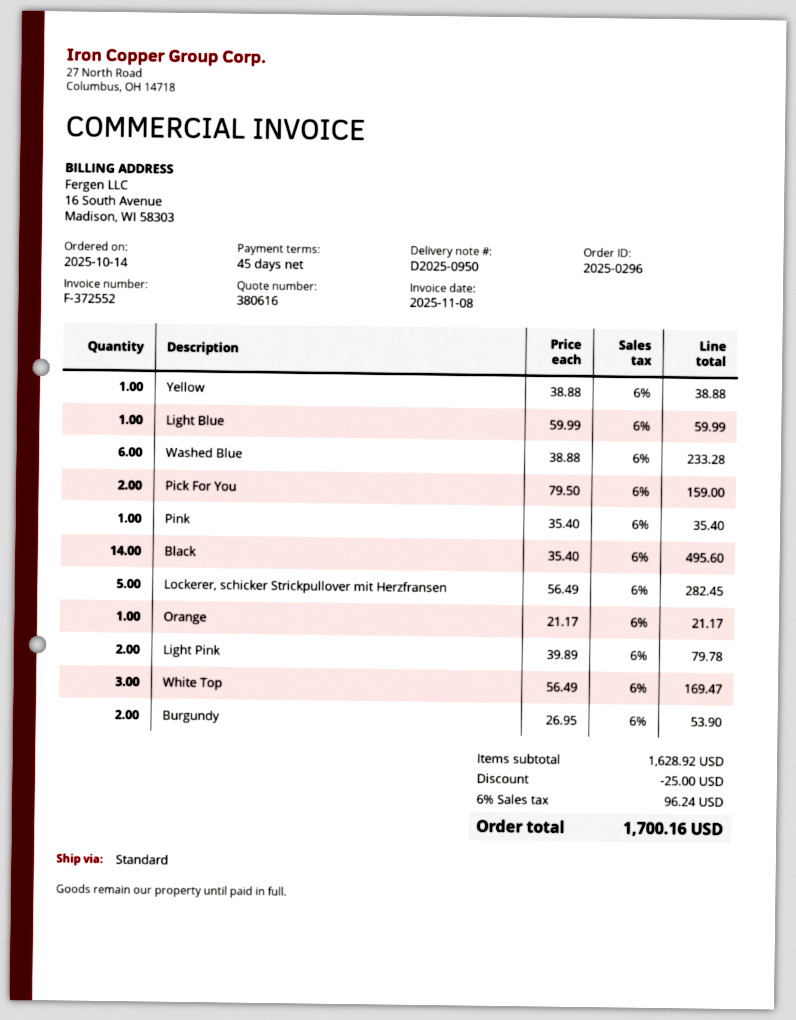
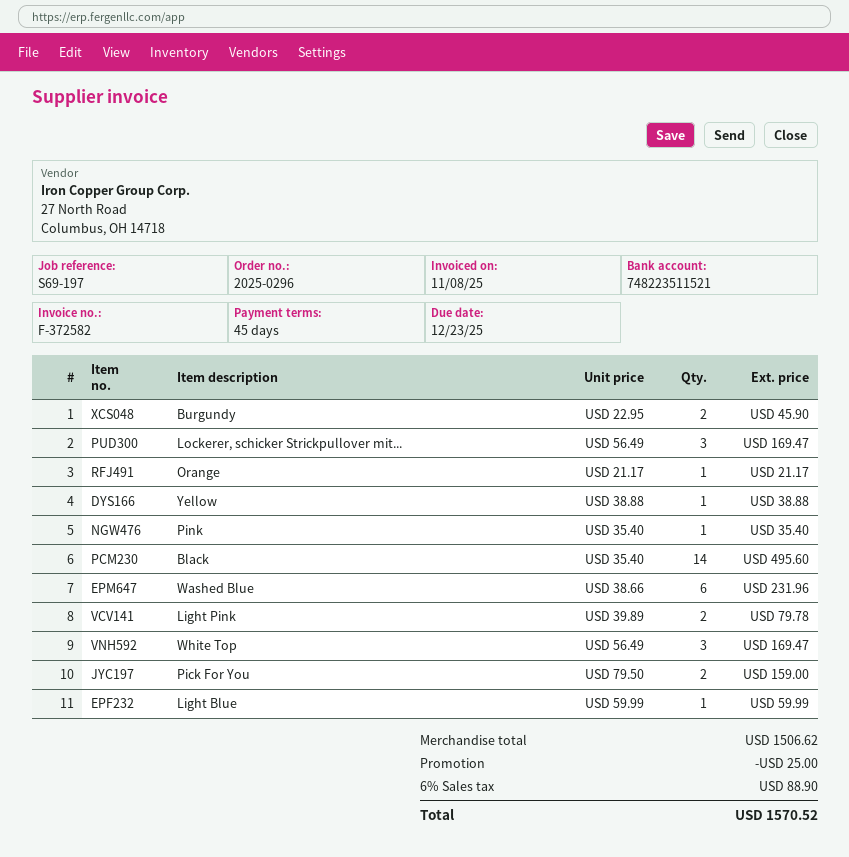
invoice number: F-372552 -> F-372582
Washed Blue: 6 x 38.88 = 233.28 -> 6 x 38.66 = 231.96
Lockerer, schicker Strickpullover mit Herzfransen: 5 x 56.49 = 282.45 -> 3 x 56.49 = 169.47
Burgundy: 2 x 26.95 = 53.90 -> 2 x 22.95 = 45.90
subtotal: 1628.92 -> 1506.62
tax: 6% = 96.24 -> 6% = 88.90
total: 1700.16 -> 1570.52

